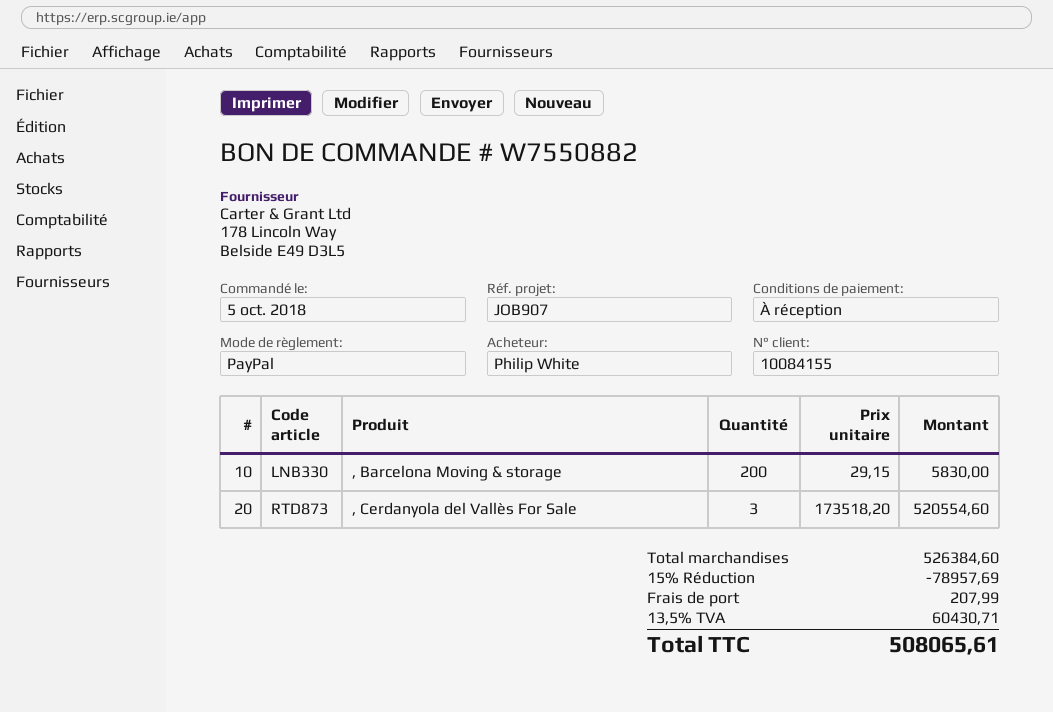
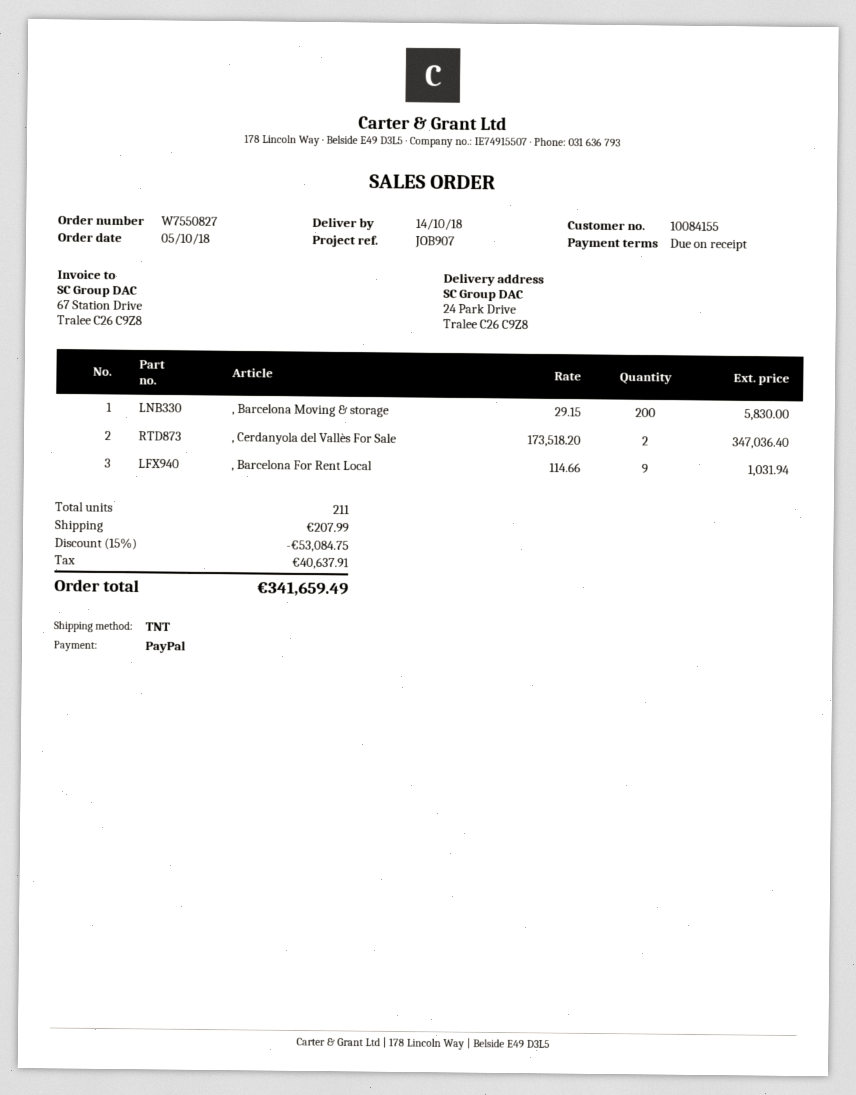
order number: W7550882 -> W7550827
, Cerdanyola del Vallès For Sale: 3 x 173518.20 = 520554.60 -> 2 x 173518.20 = 347036.40
, Barcelona For Rent Local: none -> 9 x 114.66 = 1031.94
discount: 15% = 78957.69 -> 15% = 53084.75
tax: 60430.71 -> 40637.91
total: 508065.61 -> 341659.49

